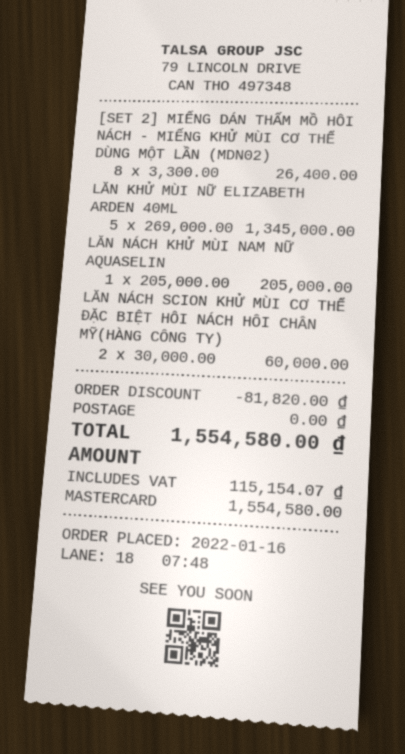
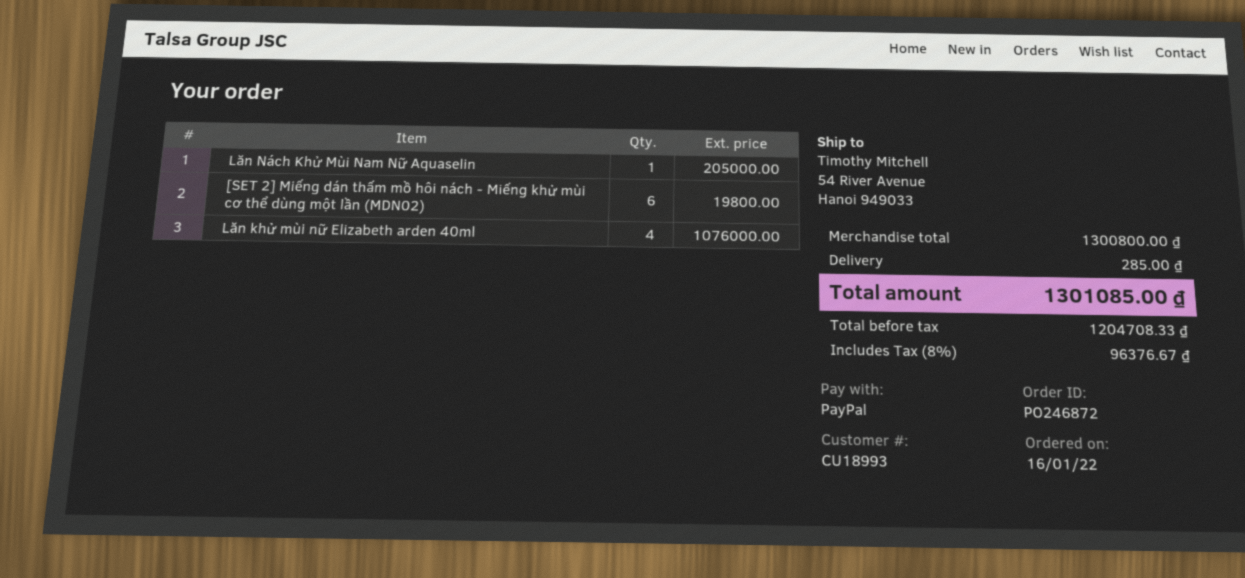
payment method: Mastercard -> PayPal
[SET 2] MIẾNG DÁN THẤM MỒ HÔI NÁCH - MIẾNG KHỬ MÙI CƠ THỂ DÙNG MỘT LẦN (MDN02): 8 for 26400.00 -> 6 for 19800.00
LĂN KHỬ MÙI NỮ ELIZABETH ARDEN 40ML: 5 for 1345000.00 -> 4 for 1076000.00
LĂN NÁCH SCION KHỬ MÙI CƠ THỂ ĐẶC BIỆT HÔI NÁCH HÔI CHÂN MỸ(HÀNG CÔNG TY): 2 for 60000.00 -> none
discount: 81820.00 -> none
shipping: 0.00 -> 285.00
tax: 115154.07 -> 96376.67
total: 1554580.00 -> 1301085.00

